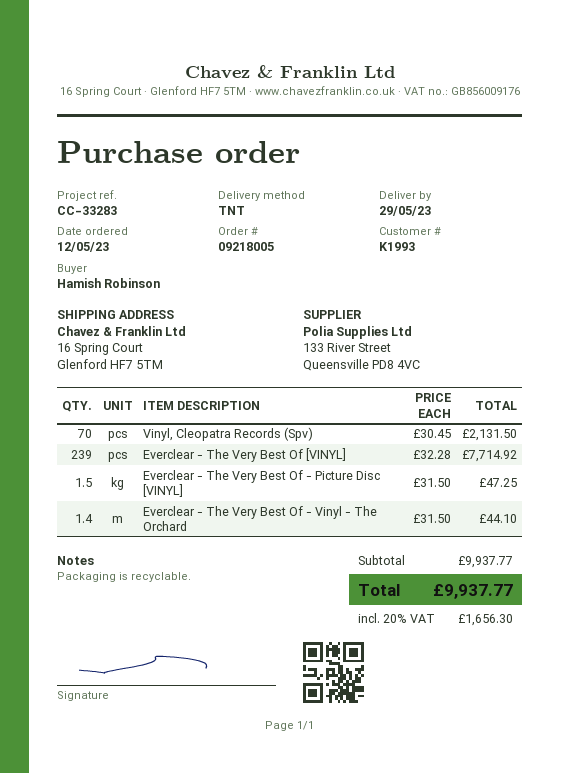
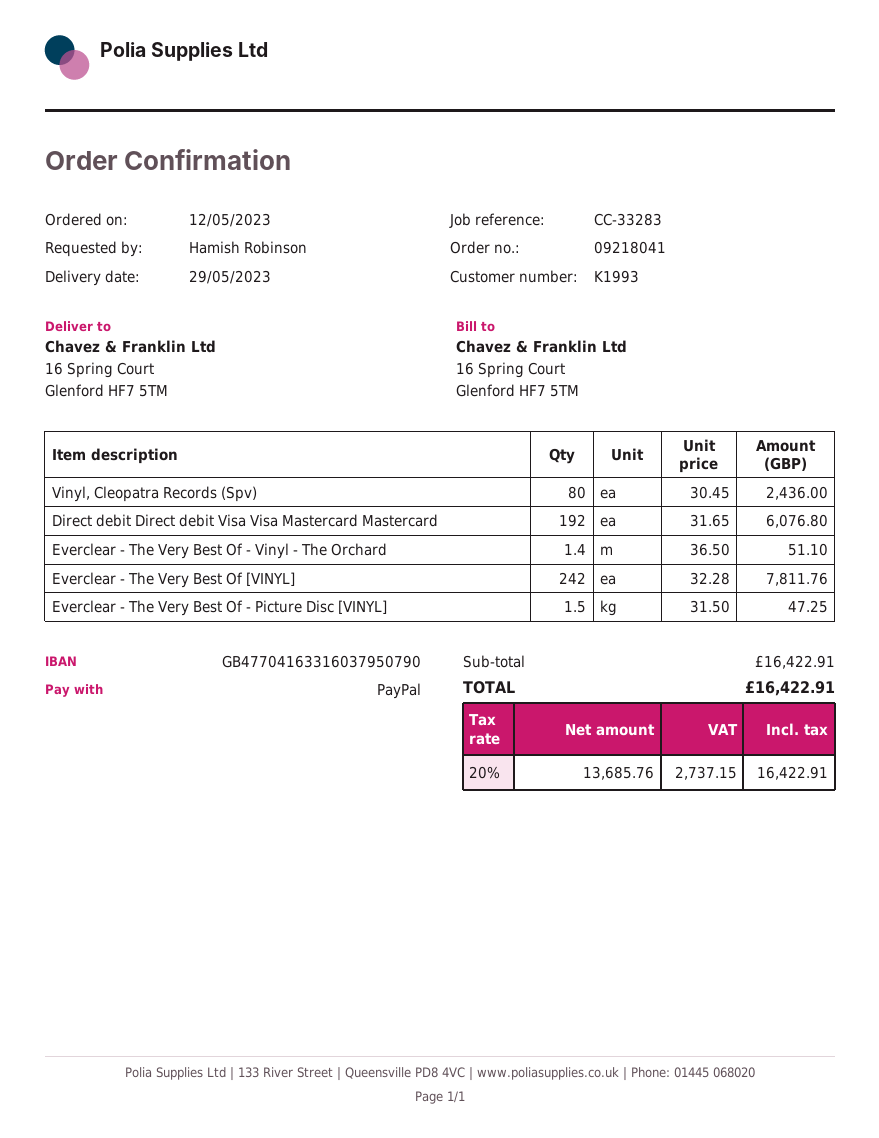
order number: 09218005 -> 09218041
Vinyl, Cleopatra Records (Spv): 70 x 30.45 = 2131.50 -> 80 x 30.45 = 2436.00
Everclear - The Very Best Of [VINYL]: 239 x 32.28 = 7714.92 -> 242 x 32.28 = 7811.76
Everclear - The Very Best Of - Vinyl - The Orchard: 1.4 x 31.50 = 44.10 -> 1.4 x 36.50 = 51.10
Direct debit Direct debit Visa Visa Mastercard Mastercard: none -> 192 x 31.65 = 6076.80
subtotal: 9937.77 -> 16422.91
tax: 20% = 1656.30 -> 20% = 2737.15
total: 9937.77 -> 16422.91

